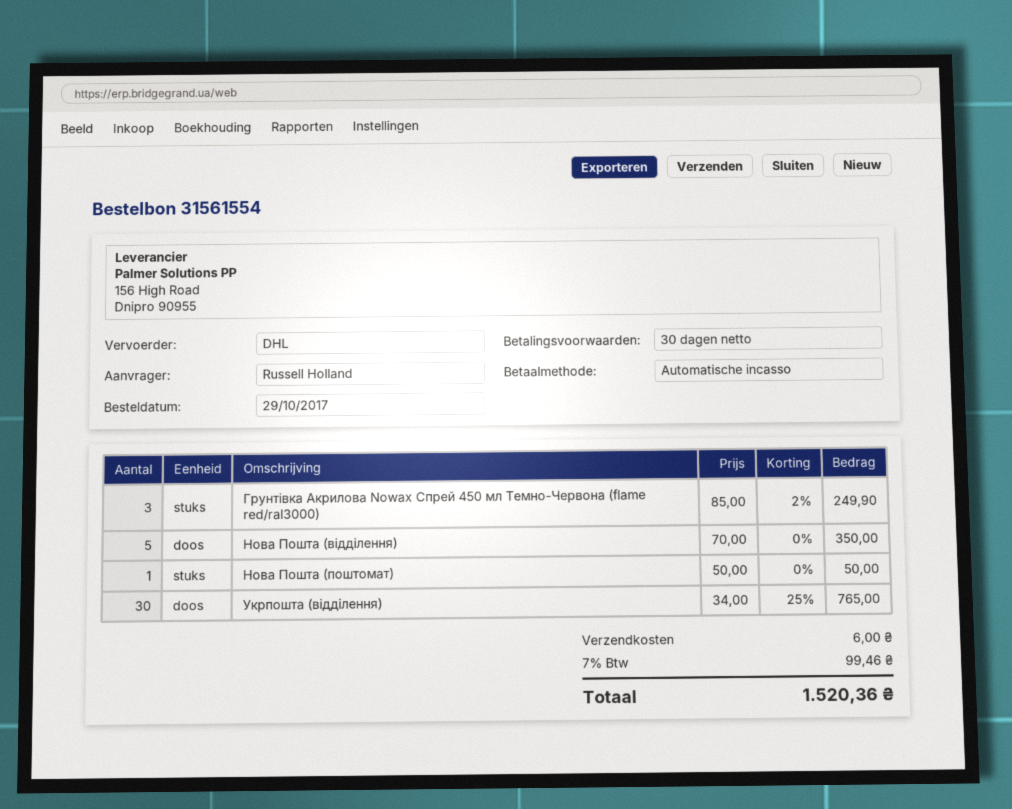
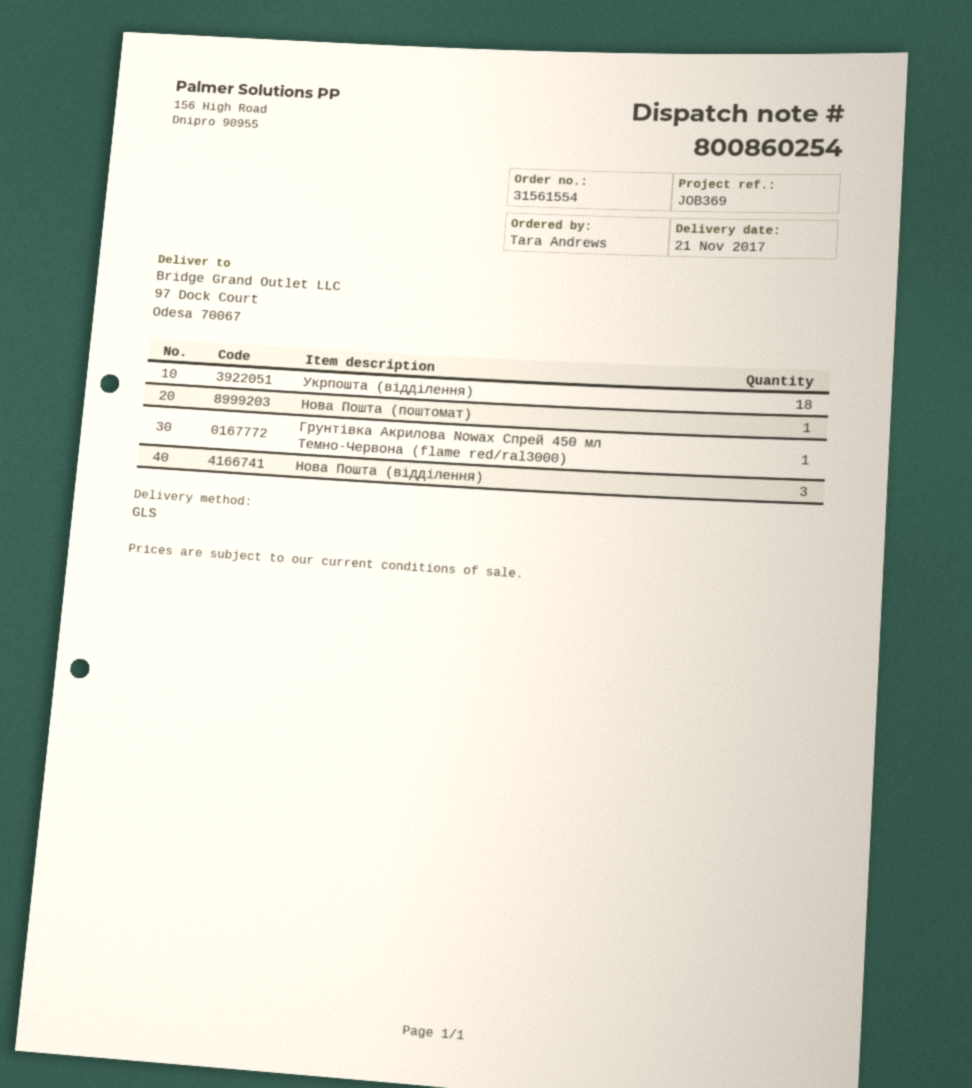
ordered by: Russell Holland -> Tara Andrews
shipping method: DHL -> GLS
Грунтівка Акрилова Nowax Спрей 450 мл Темно-Червона (flame red/ral3000): 3 -> 1
Нова Пошта (відділення): 5 -> 3
Укрпошта (відділення): 30 -> 18

